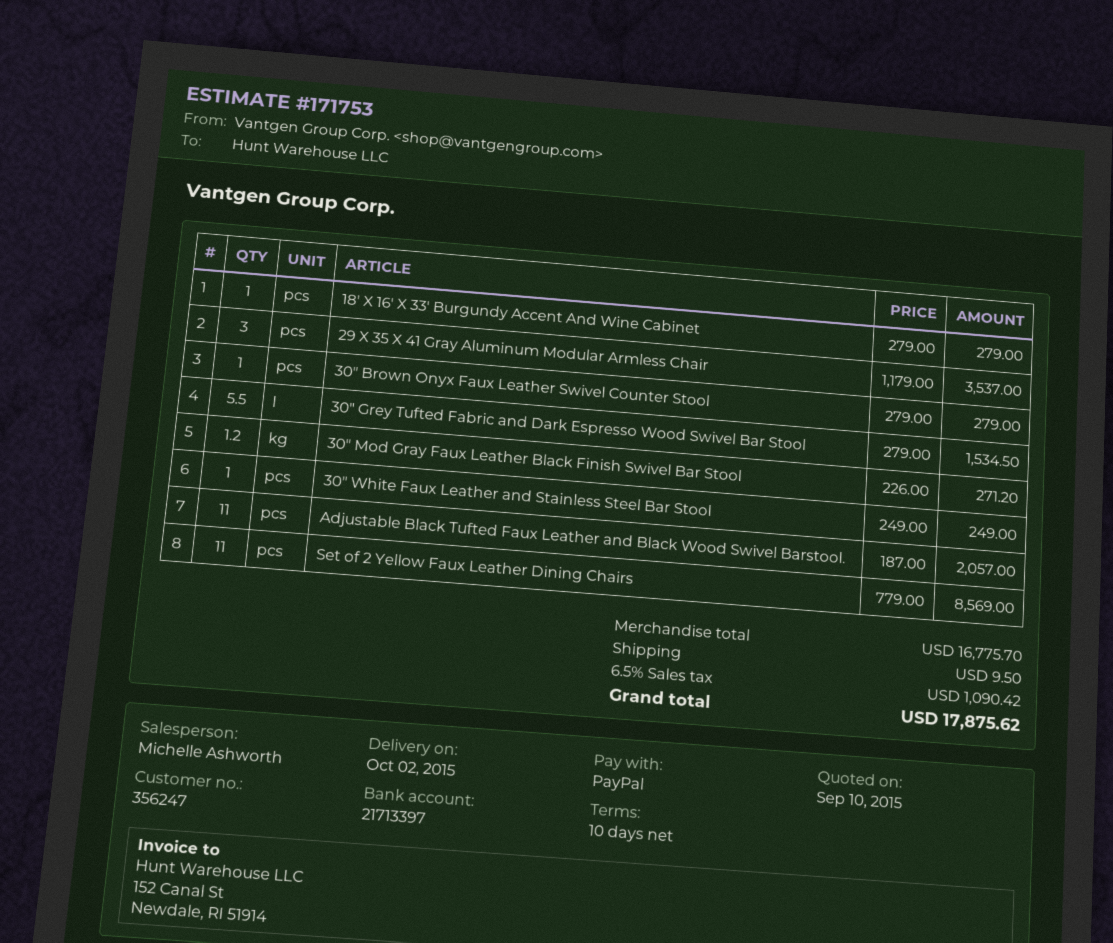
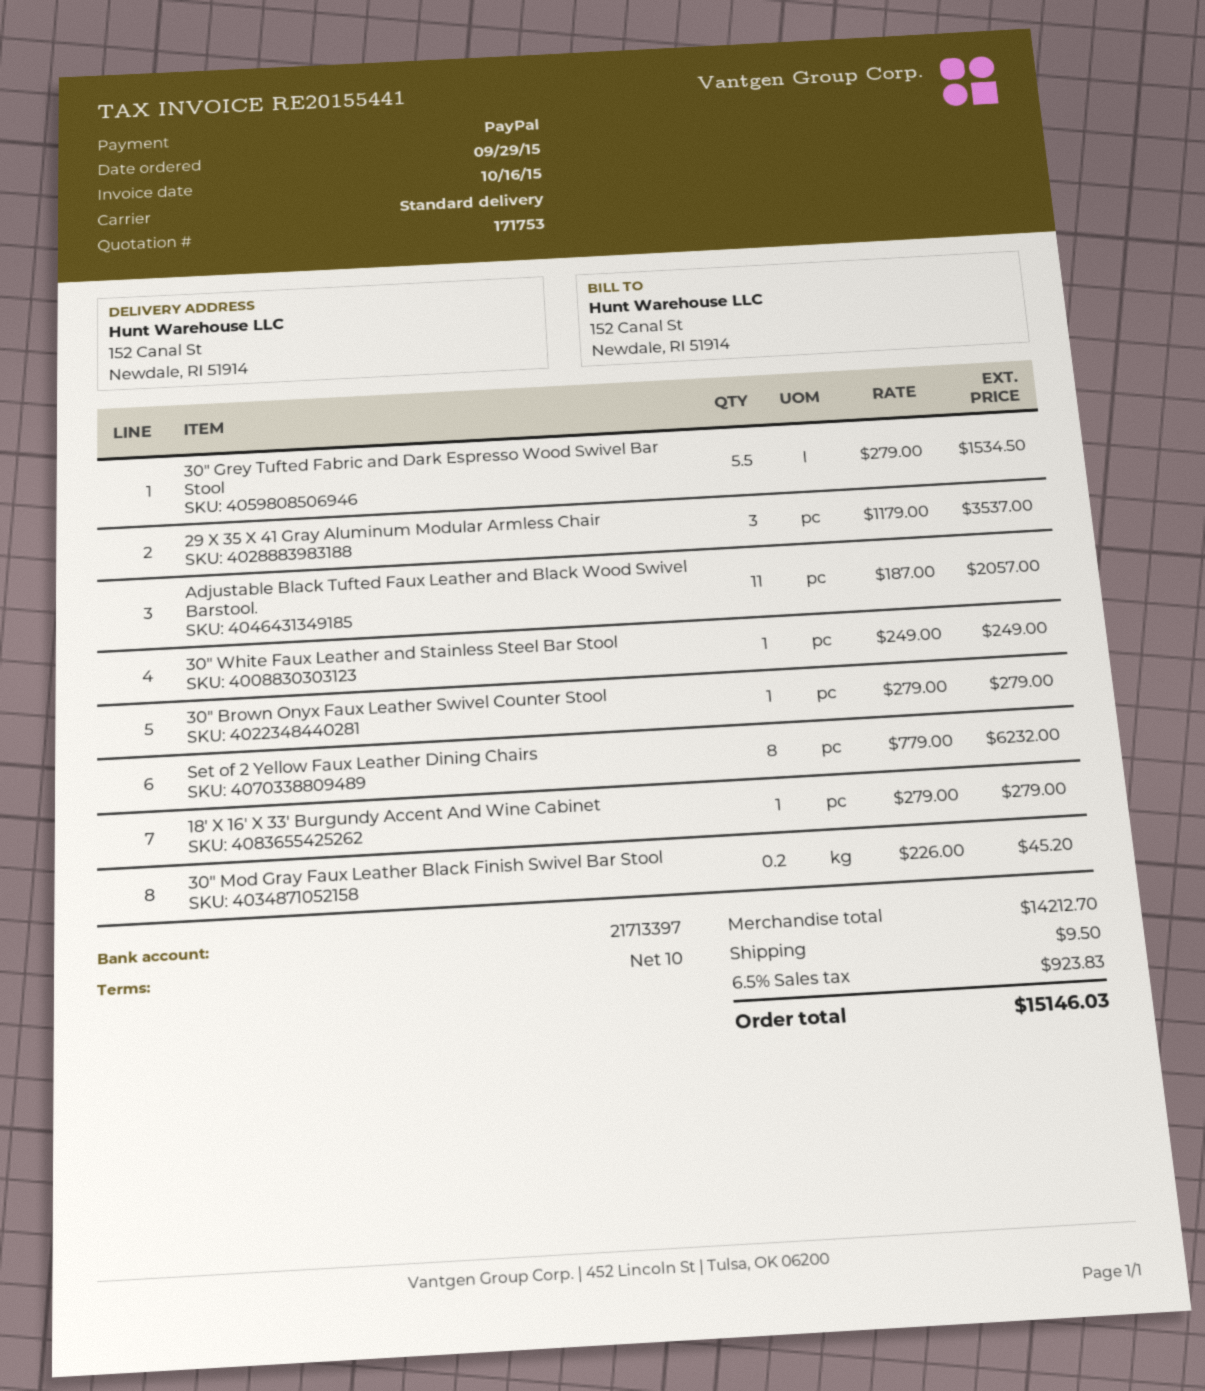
30" Mod Gray Faux Leather Black Finish Swivel Bar Stool: 1.2 x 226.00 = 271.20 -> 0.2 x 226.00 = 45.20
Set of 2 Yellow Faux Leather Dining Chairs: 11 x 779.00 = 8569.00 -> 8 x 779.00 = 6232.00
subtotal: 16775.70 -> 14212.70
tax: 6.5% = 1090.42 -> 6.5% = 923.83
total: 17875.62 -> 15146.03

